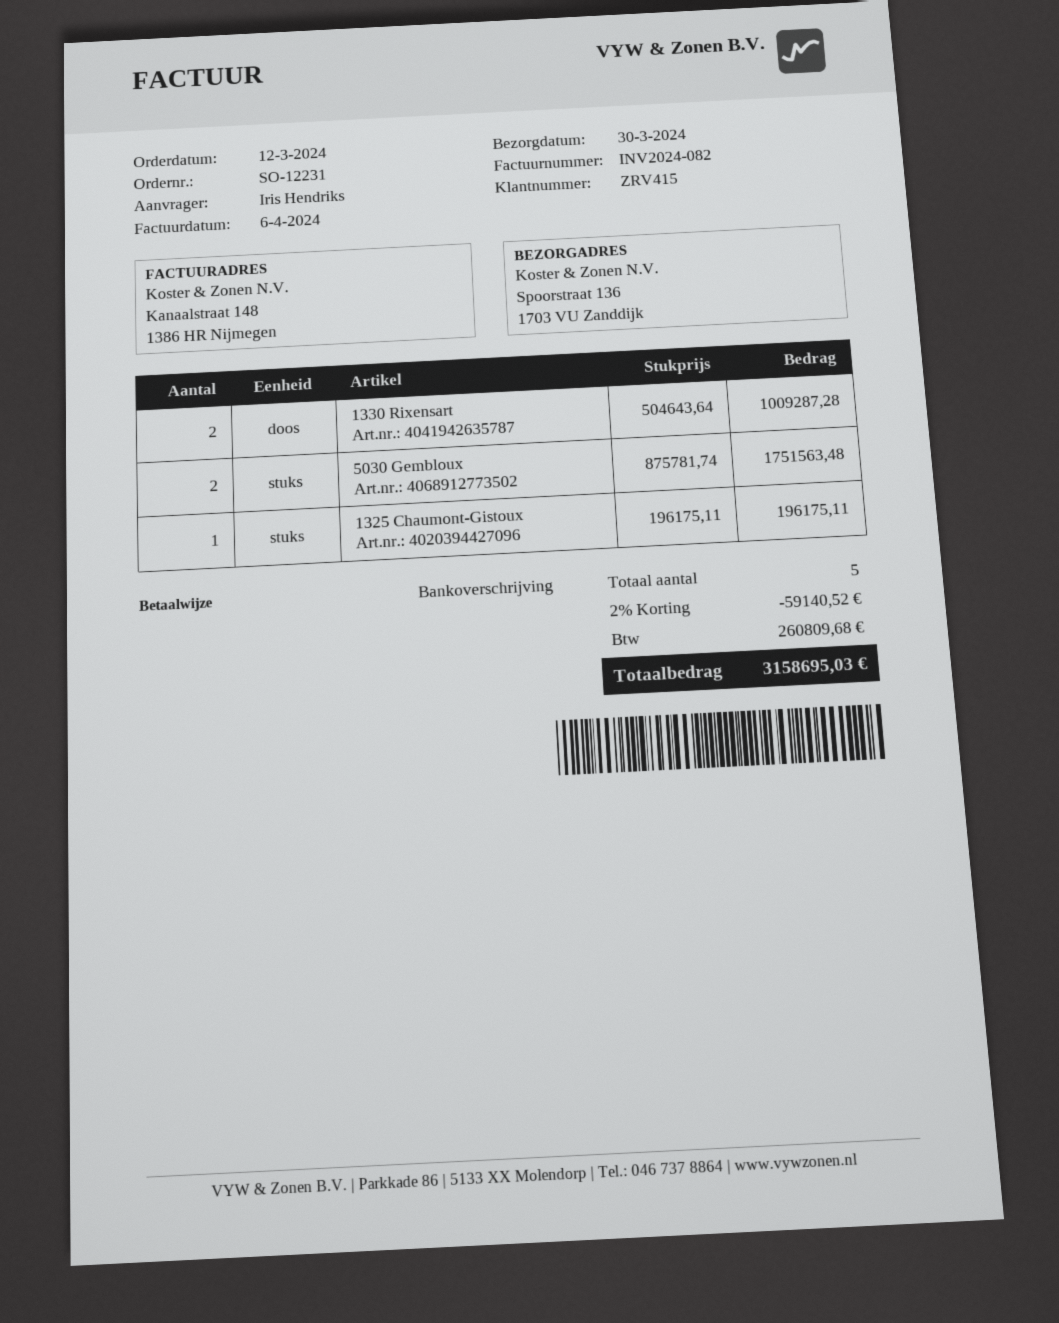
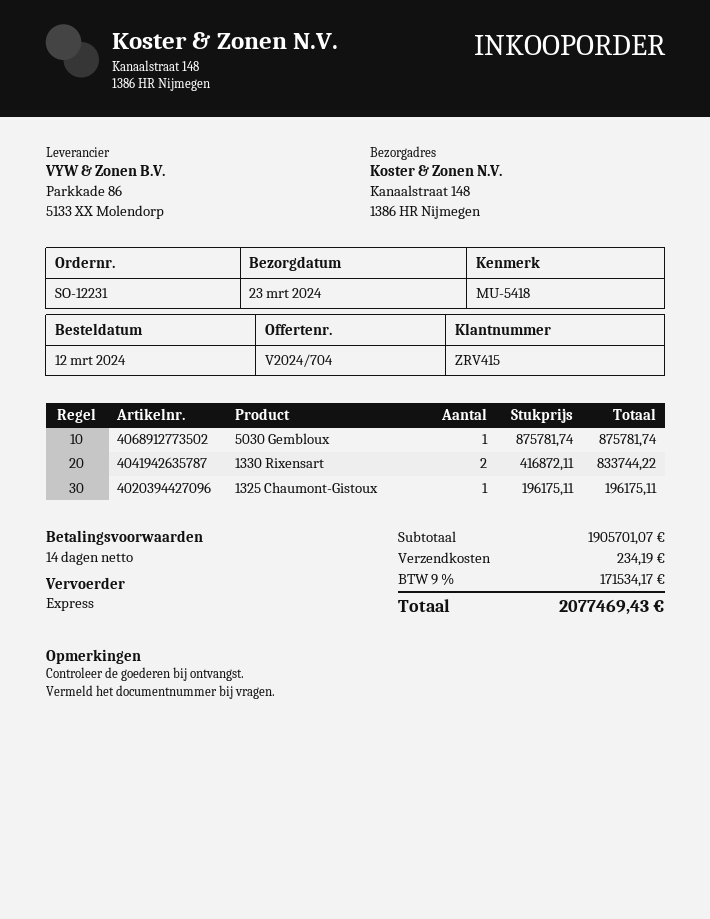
delivery date: 2024-03-30 -> 2024-03-23
ship to: Spoorstraat 136, 1703 VU Zanddijk -> Kanaalstraat 148, 1386 HR Nijmegen
1330 Rixensart: 2 x 504643.64 = 1009287.28 -> 2 x 416872.11 = 833744.22
5030 Gembloux: 2 x 875781.74 = 1751563.48 -> 1 x 875781.74 = 875781.74
discount: 2% = 59140.52 -> none
shipping: none -> 234.19
tax: 260809.68 -> 171534.17
total: 3158695.03 -> 2077469.43

